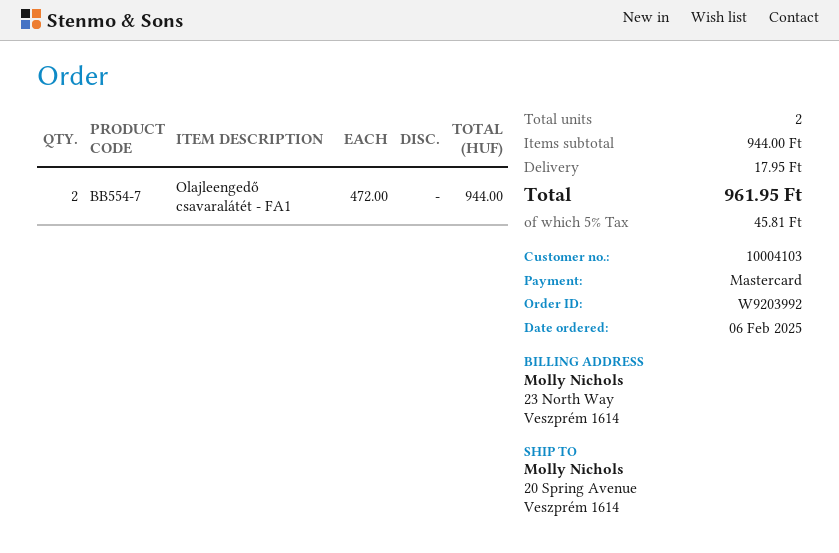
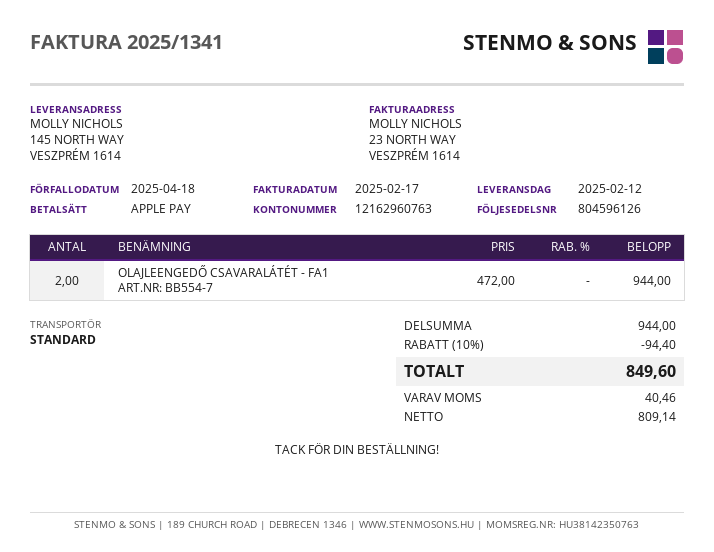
payment method: Mastercard -> Apple Pay
ship to: 20 Spring Avenue, Veszprém 1614 -> 145 NORTH WAY, VESZPRÉM 1614
discount: none -> 10% = 94.40
shipping: 17.95 -> none
tax: 45.81 -> 40.46
total: 961.95 -> 849.60

